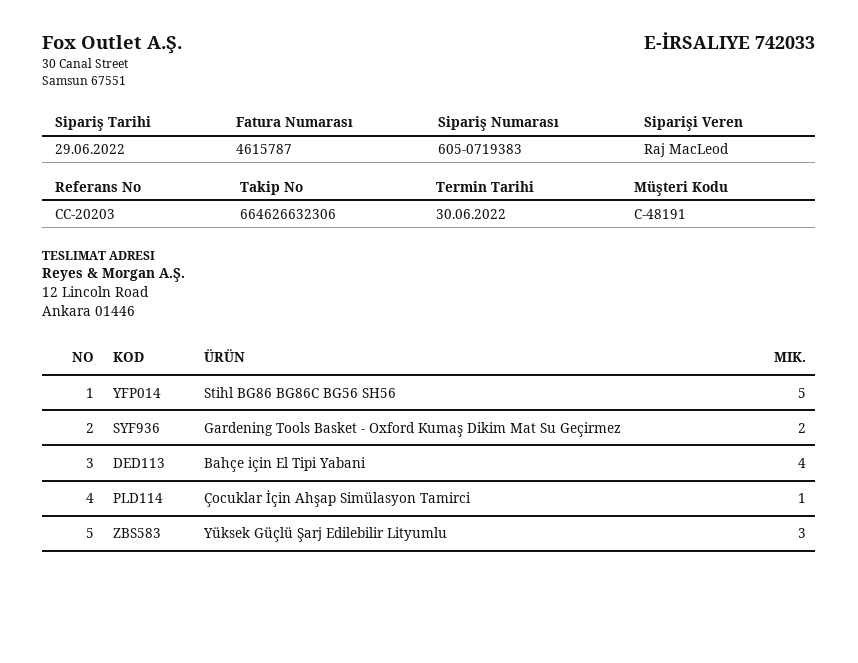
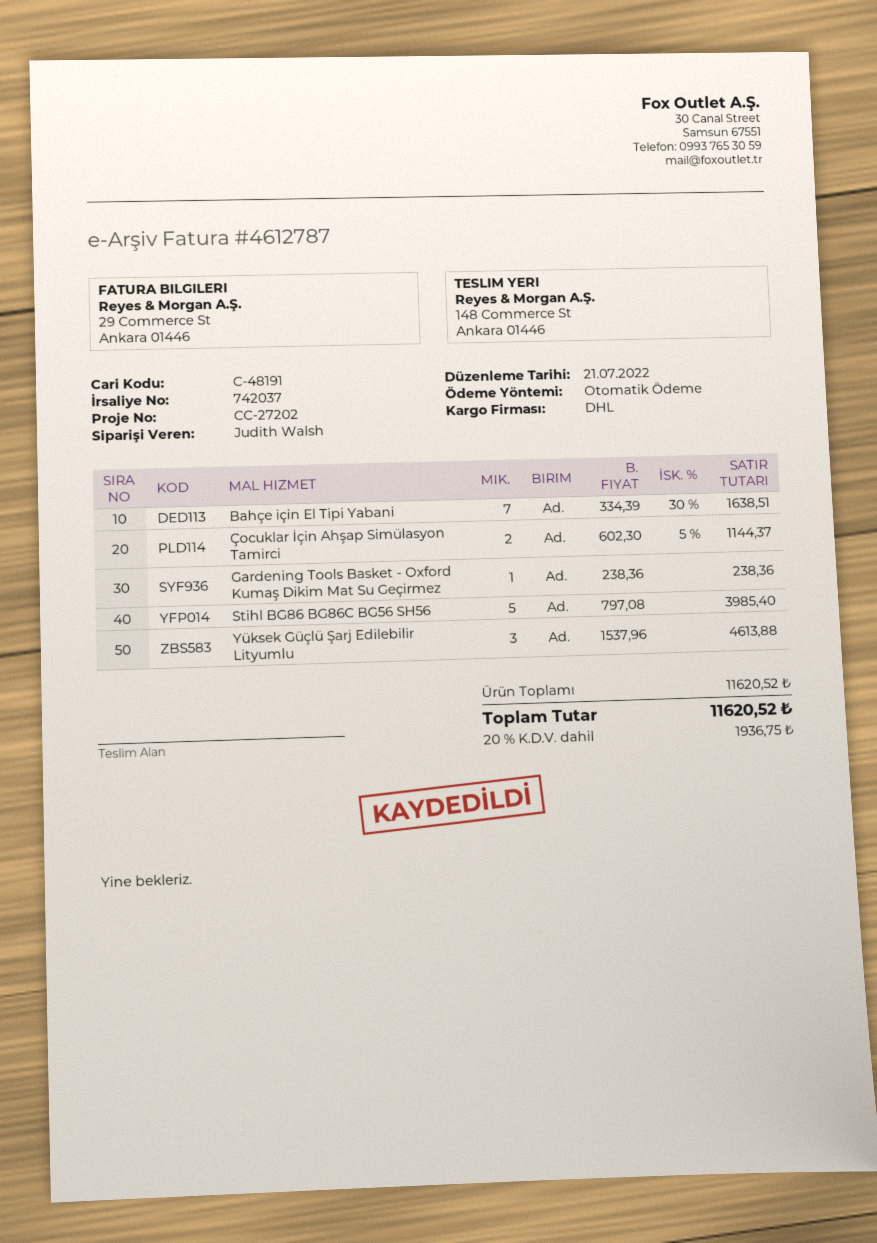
delivery note number: 742033 -> 742037
invoice number: 4615787 -> 4612787
reference: CC-20203 -> CC-27202
ordered by: Raj MacLeod -> Judith Walsh
ship to: 12 Lincoln Road, Ankara 01446 -> 148 Commerce St, Ankara 01446
Gardening Tools Basket - Oxford Kumaş Dikim Mat Su Geçirmez: 2 -> 1
Bahçe için El Tipi Yabani: 4 -> 7
Çocuklar İçin Ahşap Simülasyon Tamirci: 1 -> 2

